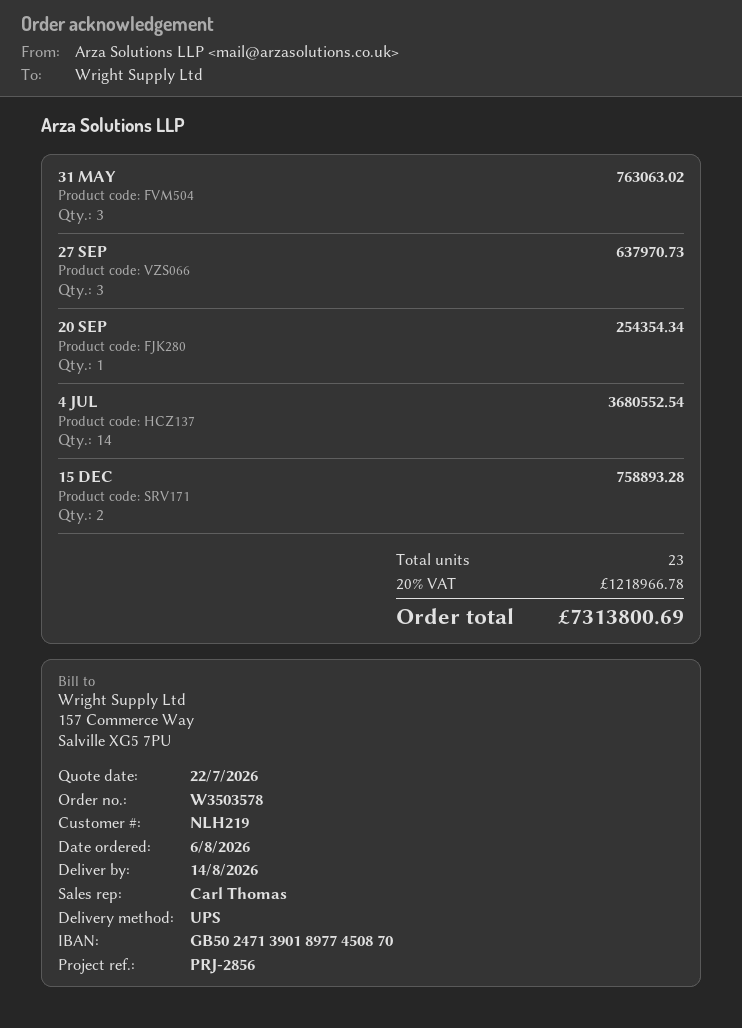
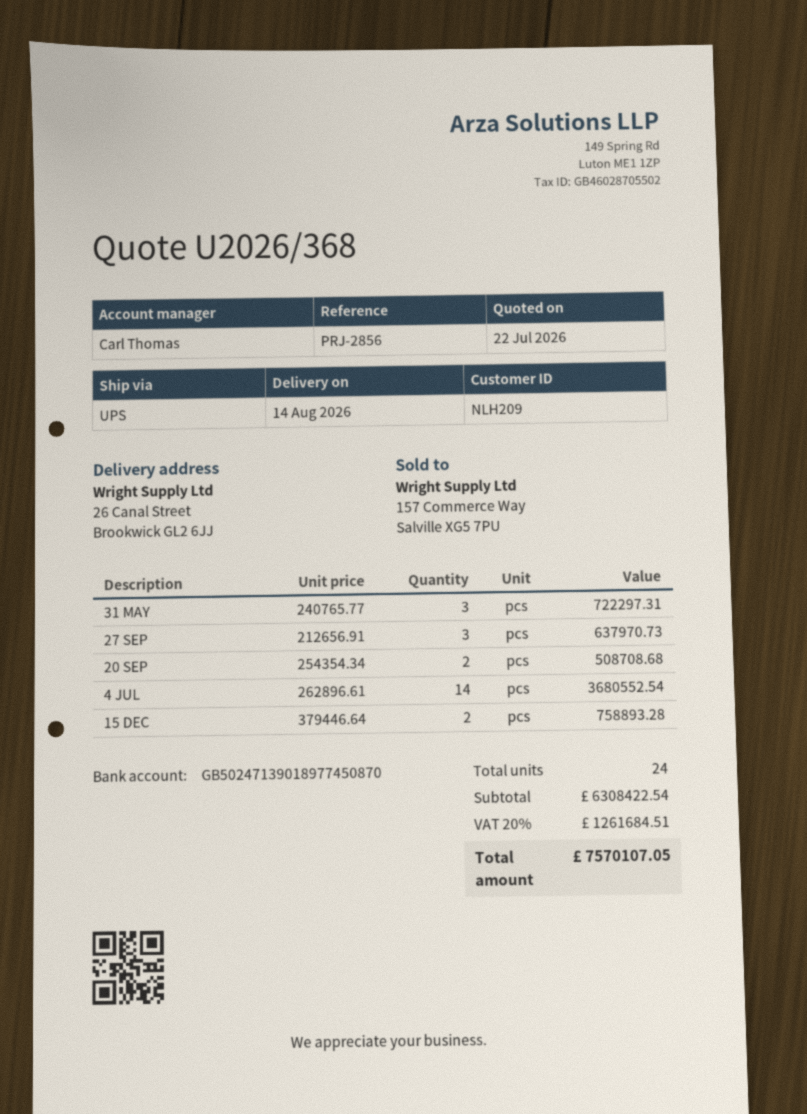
customer number: NLH219 -> NLH209
31 MAY: 3 for 763063.02 -> 3 for 722297.31
20 SEP: 1 for 254354.34 -> 2 for 508708.68
total quantity: 23 -> 24
tax: 20% = 1218966.78 -> 20% = 1261684.51
total: 7313800.69 -> 7570107.05

